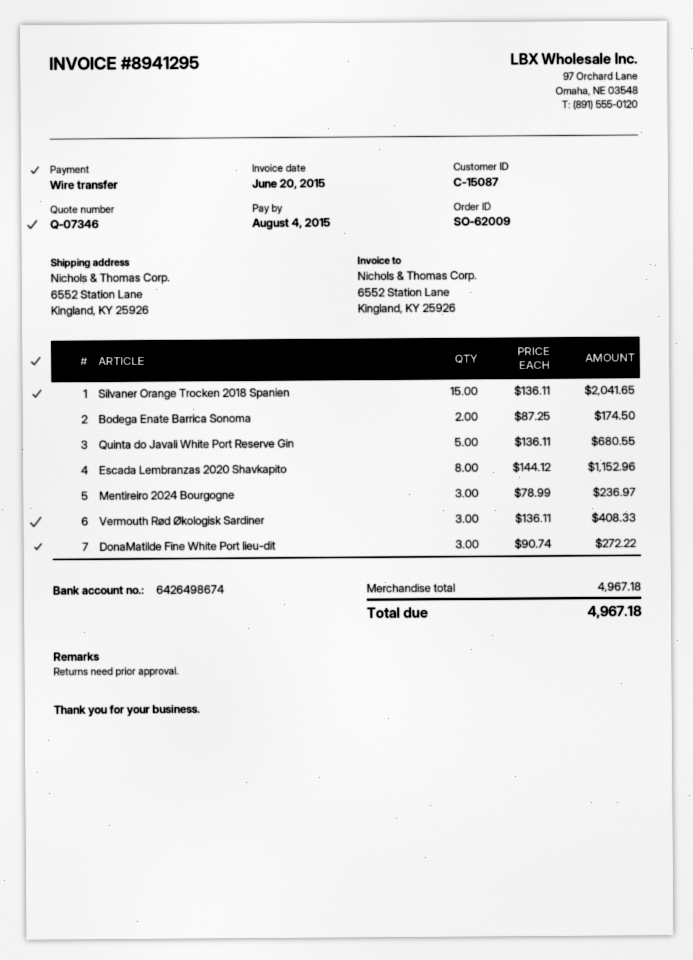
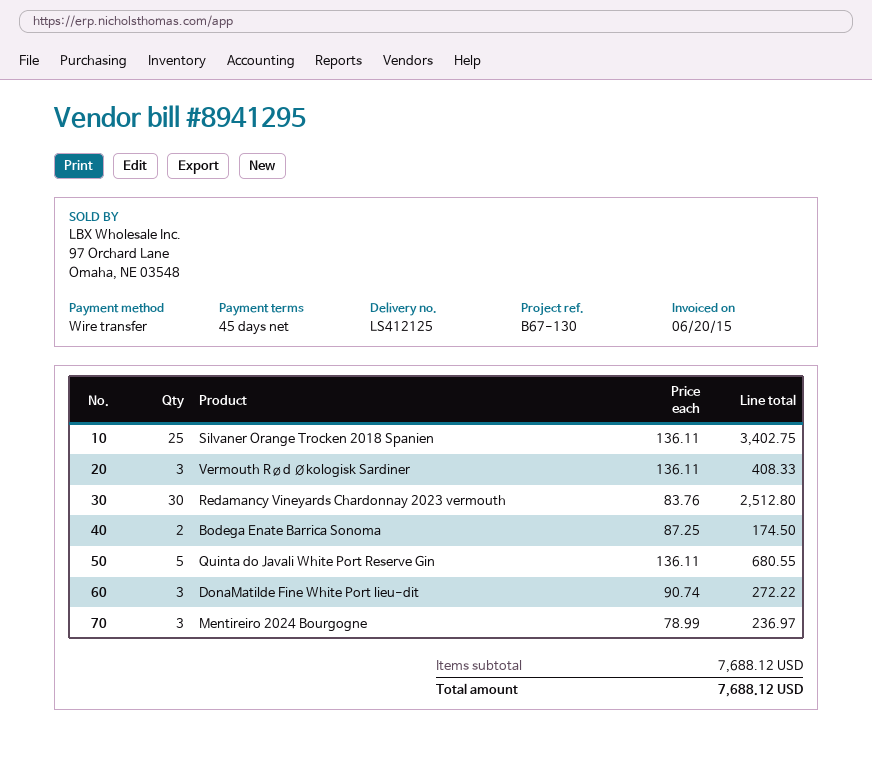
Silvaner Orange Trocken 2018 Spanien: 15 x 136.11 = 2041.65 -> 25 x 136.11 = 3402.75
Escada Lembranzas 2020 Shavkapito: 8 x 144.12 = 1152.96 -> none
Redamancy Vineyards Chardonnay 2023 vermouth: none -> 30 x 83.76 = 2512.80
subtotal: 4967.18 -> 7688.12
total: 4967.18 -> 7688.12

